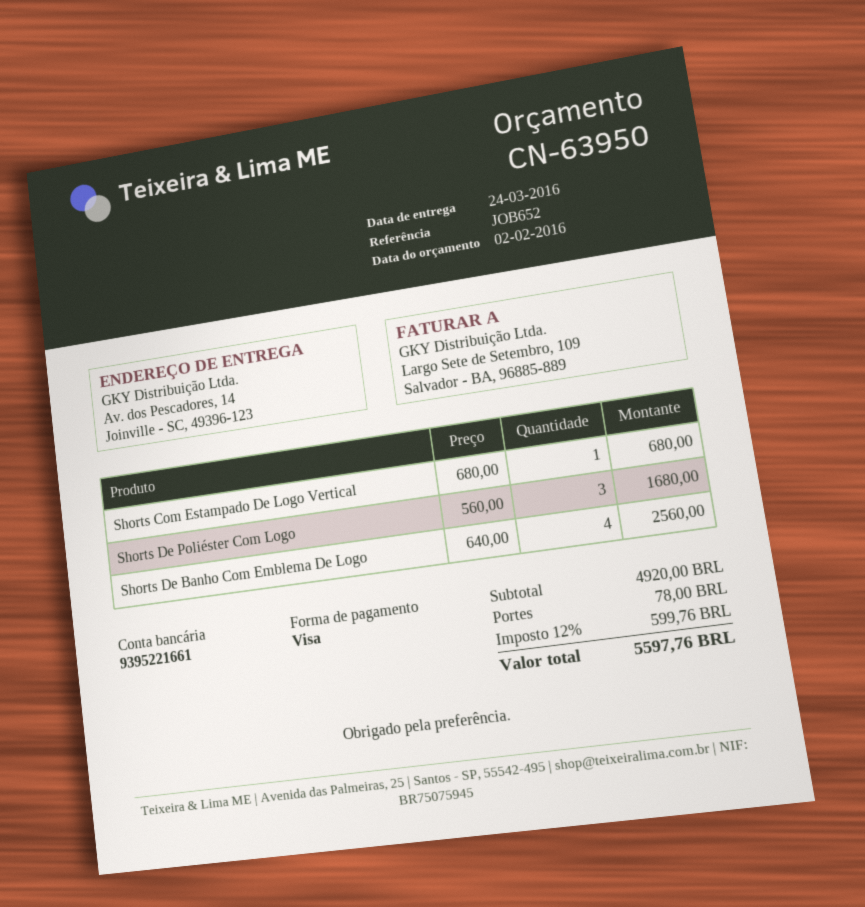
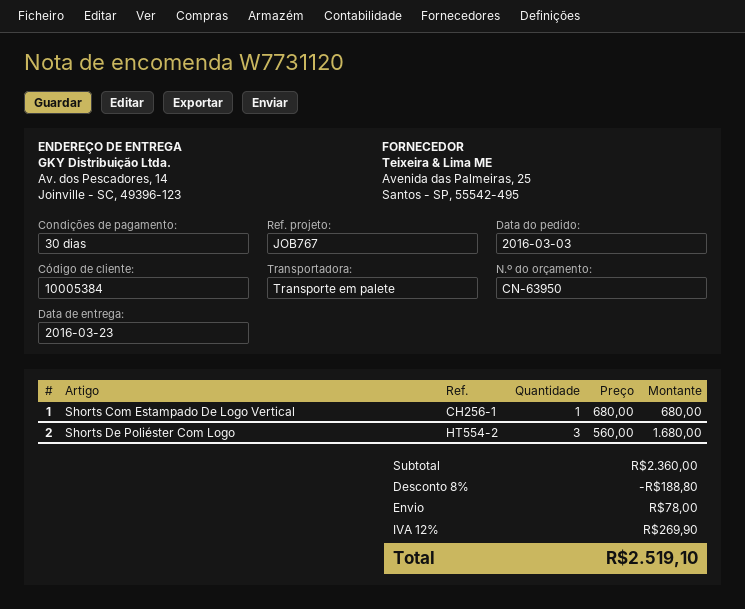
delivery date: 2016-03-24 -> 2016-03-23
reference: JOB652 -> JOB767
Shorts De Banho Com Emblema De Logo: 4 x 640.00 = 2560.00 -> none
subtotal: 4920.00 -> 2360.00
discount: none -> 8% = 188.80
tax: 12% = 599.76 -> 12% = 269.90
total: 5597.76 -> 2519.10

